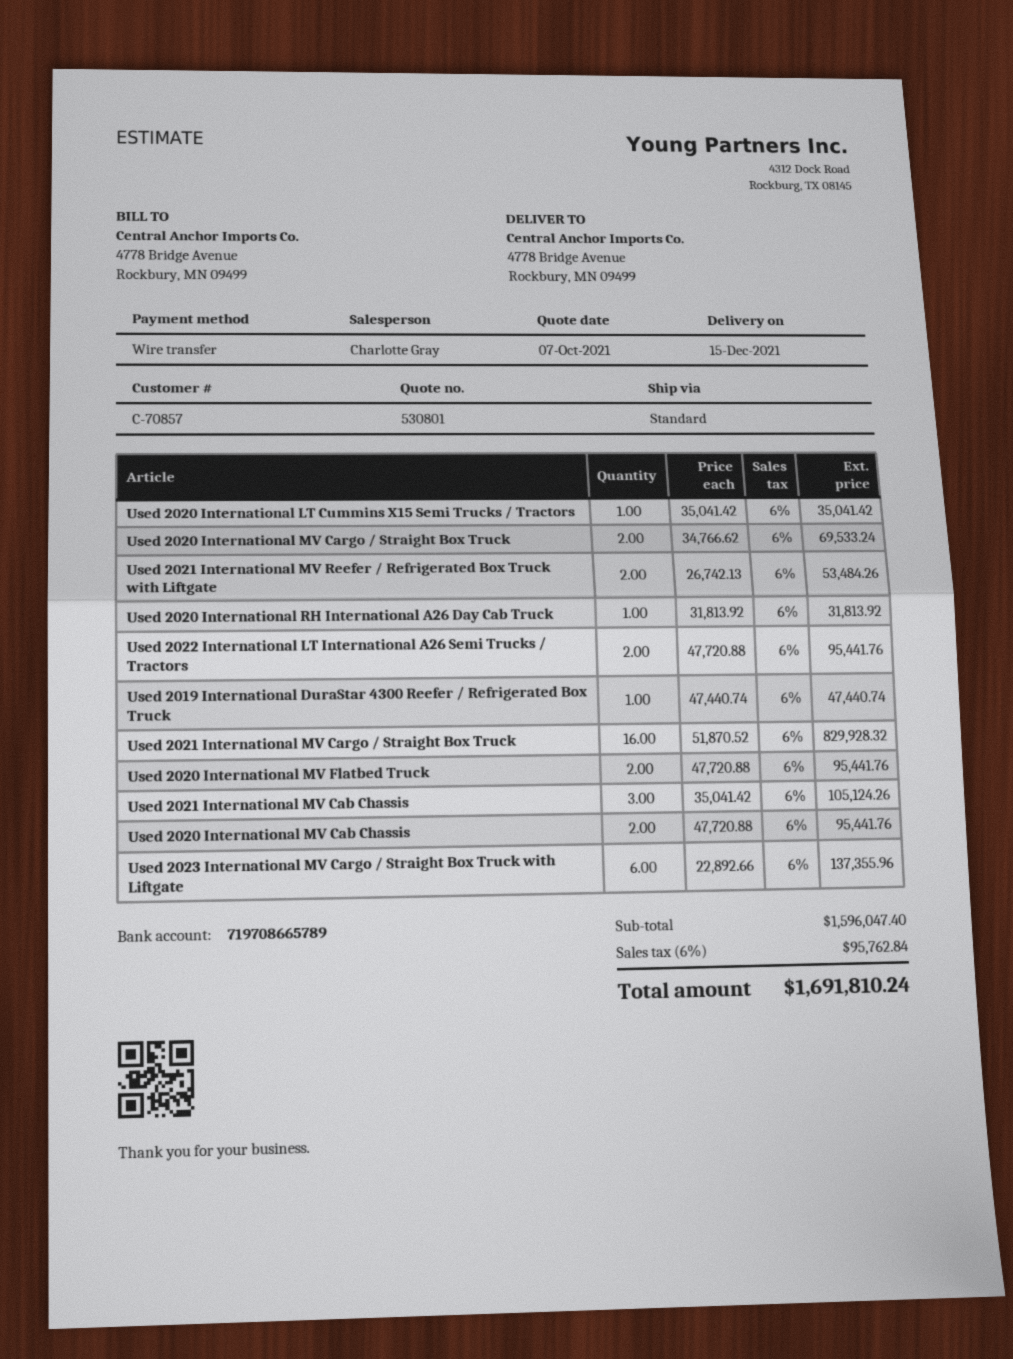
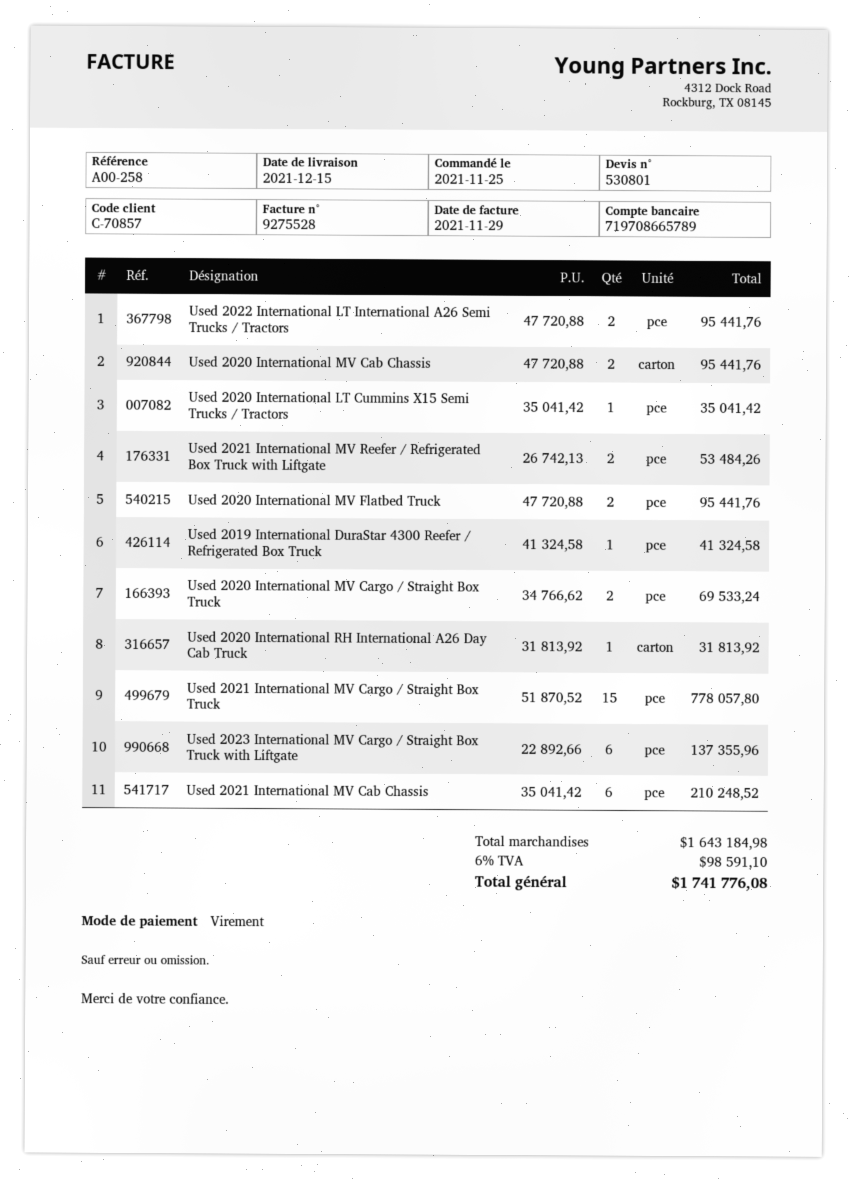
Used 2019 International DuraStar 4300 Reefer / Refrigerated Box Truck: 1 x 47440.74 = 47440.74 -> 1 x 41324.58 = 41324.58
Used 2021 International MV Cargo / Straight Box Truck: 16 x 51870.52 = 829928.32 -> 15 x 51870.52 = 778057.80
Used 2021 International MV Cab Chassis: 3 x 35041.42 = 105124.26 -> 6 x 35041.42 = 210248.52
subtotal: 1596047.40 -> 1643184.98
tax: 6% = 95762.84 -> 6% = 98591.10
total: 1691810.24 -> 1741776.08

